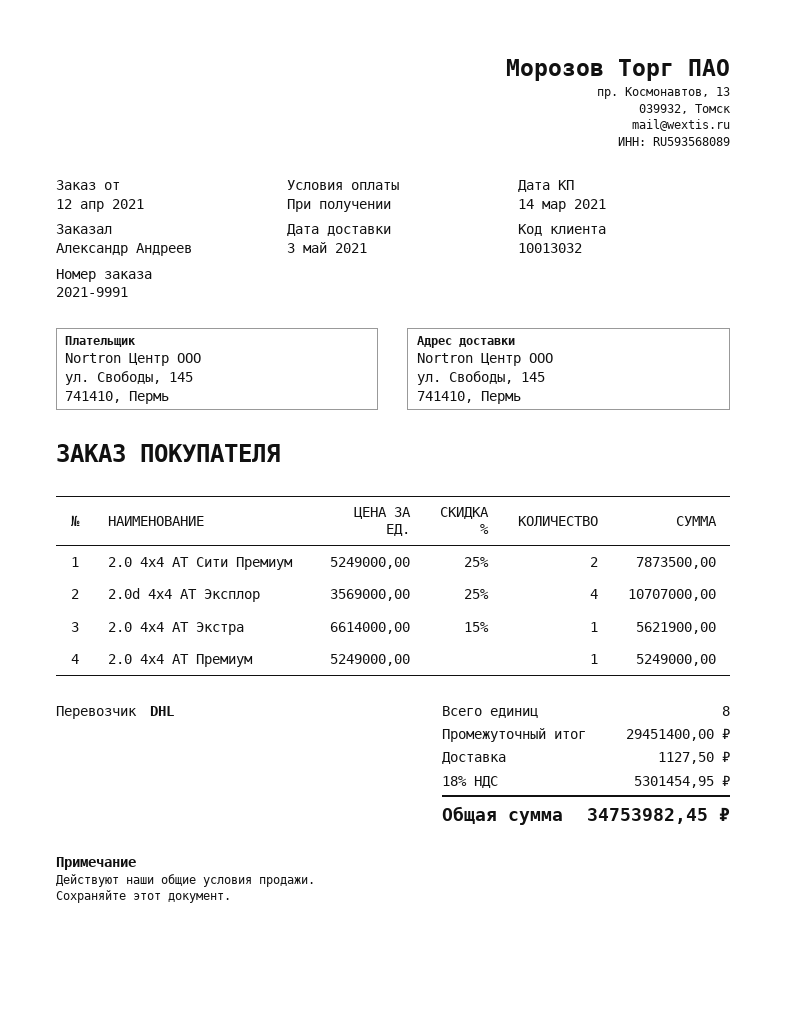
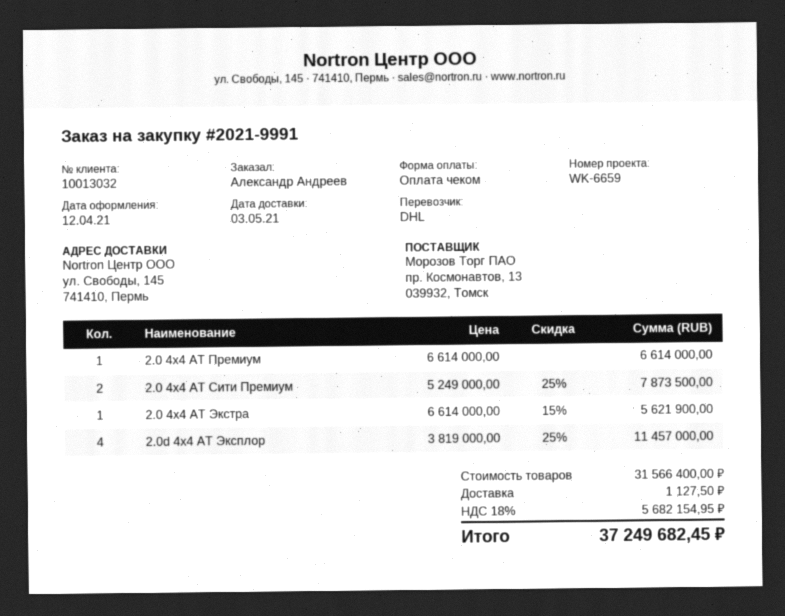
2.0d 4x4 AT Эксплор: 4 x 3569000.00 - 25% = 10707000.00 -> 4 x 3819000.00 - 25% = 11457000.00
2.0 4x4 AT Премиум: 1 x 5249000.00 = 5249000.00 -> 1 x 6614000.00 = 6614000.00
subtotal: 29451400.00 -> 31566400.00
tax: 18% = 5301454.95 -> 18% = 5682154.95
total: 34753982.45 -> 37249682.45

